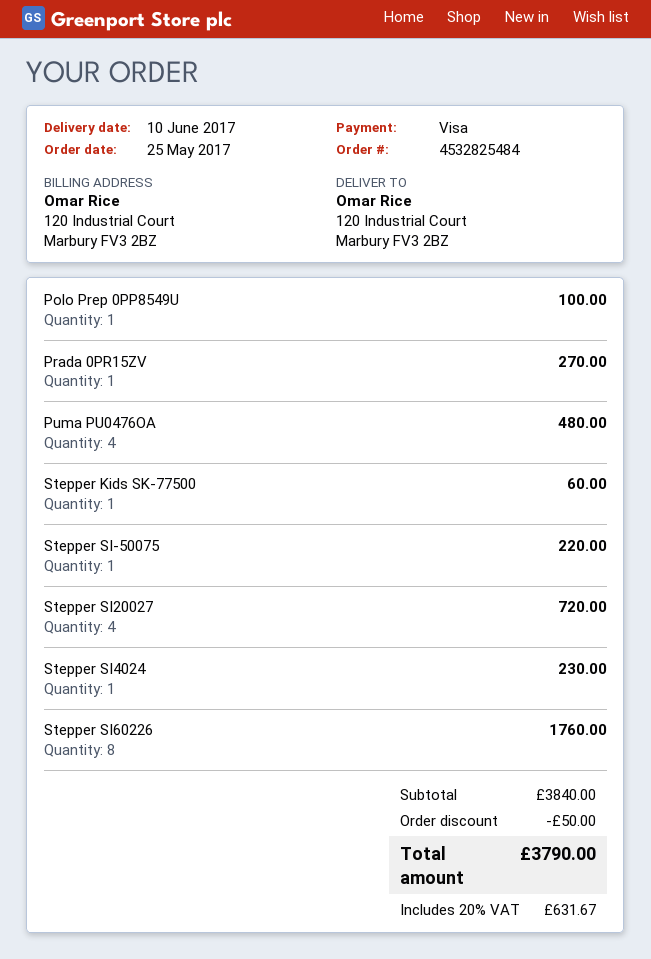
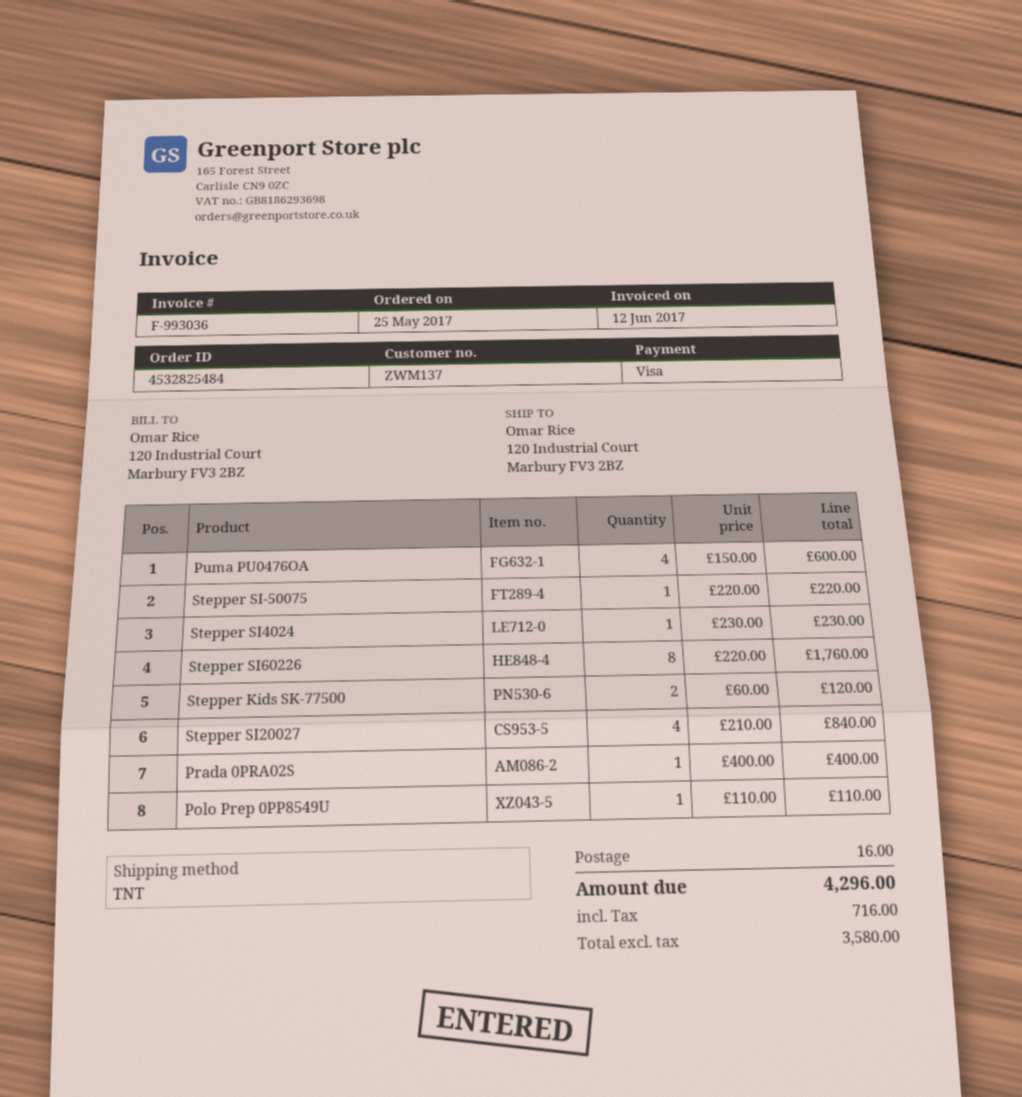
Polo Prep 0PP8549U: 1 for 100.00 -> 1 for 110.00
Prada 0PR15ZV: 1 for 270.00 -> none
Puma PU0476OA: 4 for 480.00 -> 4 for 600.00
Stepper Kids SK-77500: 1 for 60.00 -> 2 for 120.00
Stepper SI20027: 4 for 720.00 -> 4 for 840.00
Prada 0PRA02S: none -> 1 for 400.00
discount: 50.00 -> none
shipping: none -> 16.00
tax: 631.67 -> 716.00
total: 3790.00 -> 4296.00

